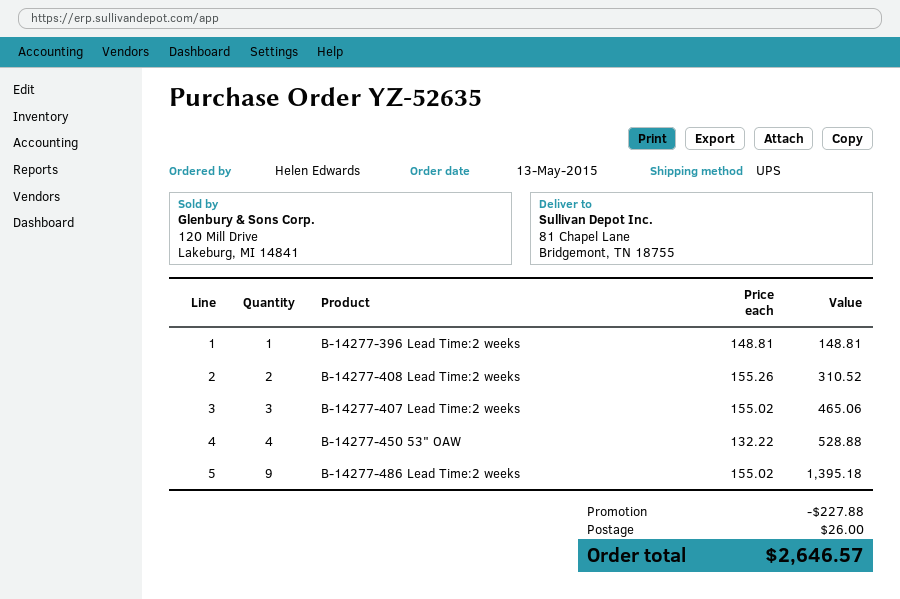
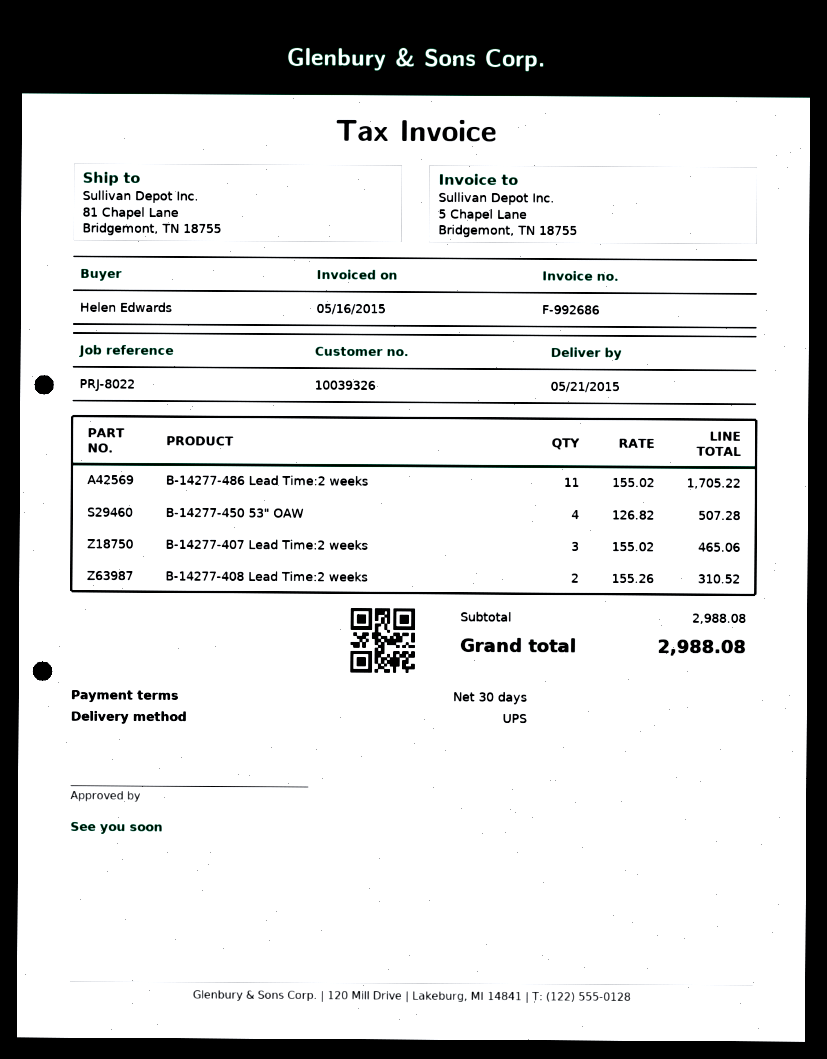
B-14277-396 Lead Time:2 weeks: 1 x 148.81 = 148.81 -> none
B-14277-450 53" OAW: 4 x 132.22 = 528.88 -> 4 x 126.82 = 507.28
B-14277-486 Lead Time:2 weeks: 9 x 155.02 = 1395.18 -> 11 x 155.02 = 1705.22
discount: 227.88 -> none
shipping: 26.00 -> none
total: 2646.57 -> 2988.08

